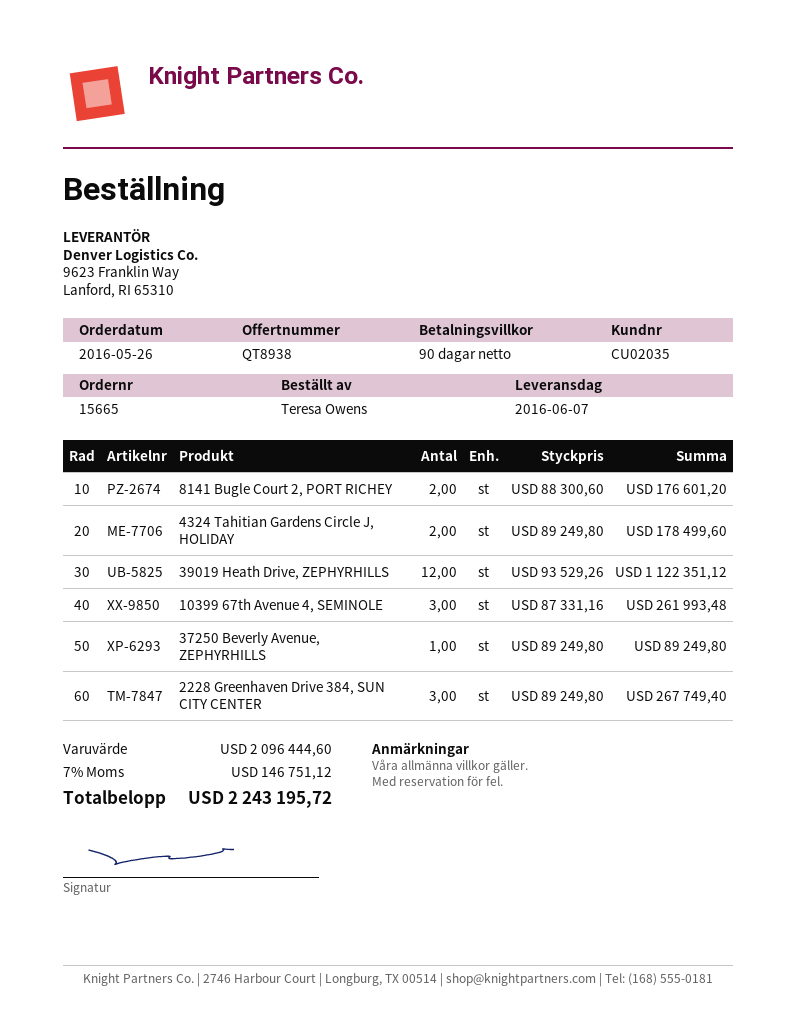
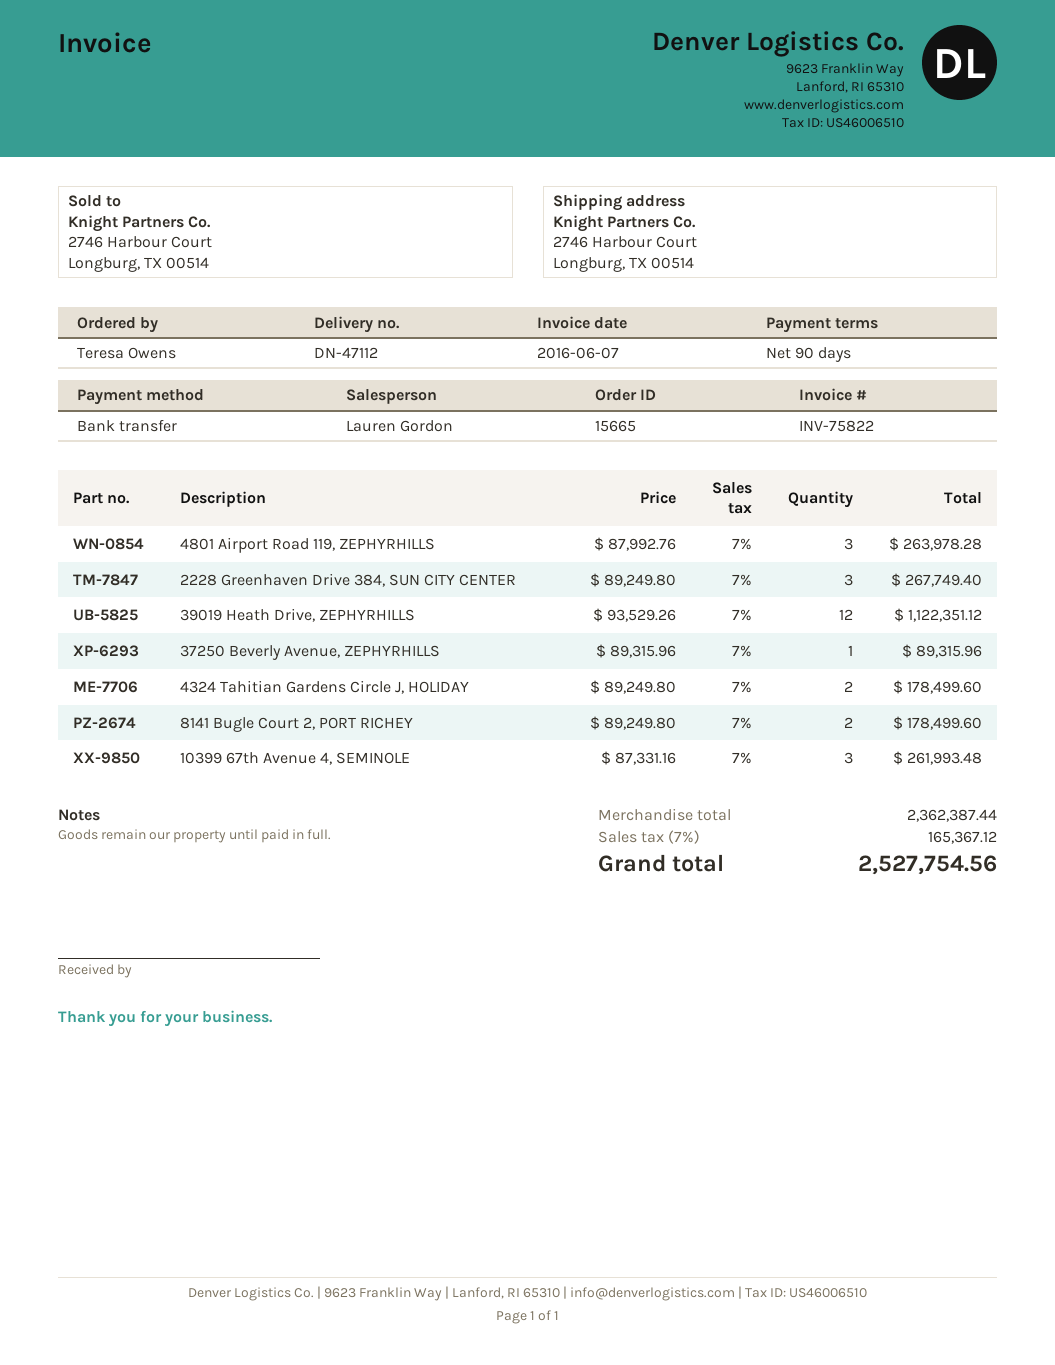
8141 Bugle Court 2, PORT RICHEY: 2 x 88300.60 = 176601.20 -> 2 x 89249.80 = 178499.60
37250 Beverly Avenue, ZEPHYRHILLS: 1 x 89249.80 = 89249.80 -> 1 x 89315.96 = 89315.96
4801 Airport Road 119, ZEPHYRHILLS: none -> 3 x 87992.76 = 263978.28
subtotal: 2096444.60 -> 2362387.44
tax: 7% = 146751.12 -> 7% = 165367.12
total: 2243195.72 -> 2527754.56

